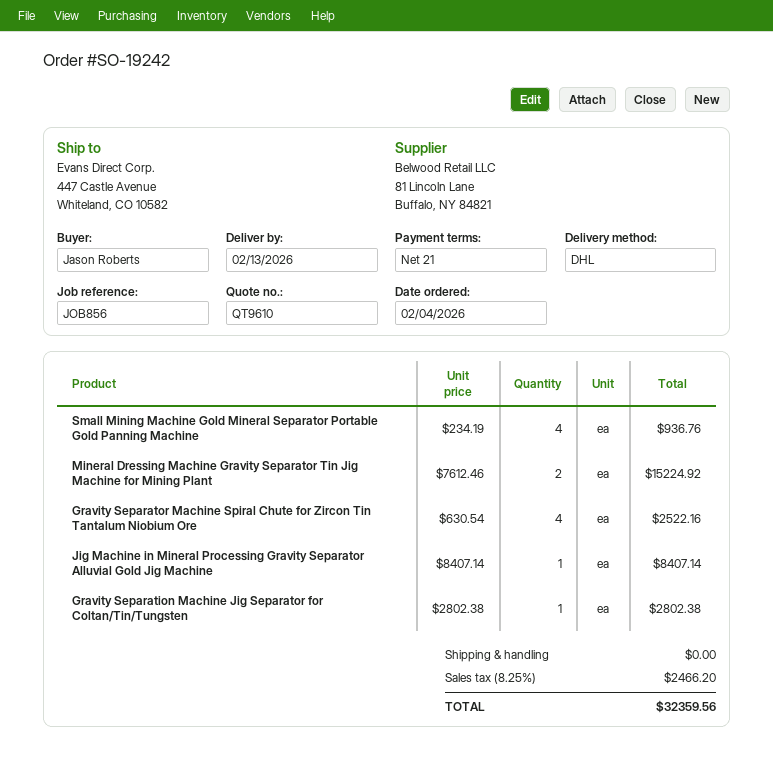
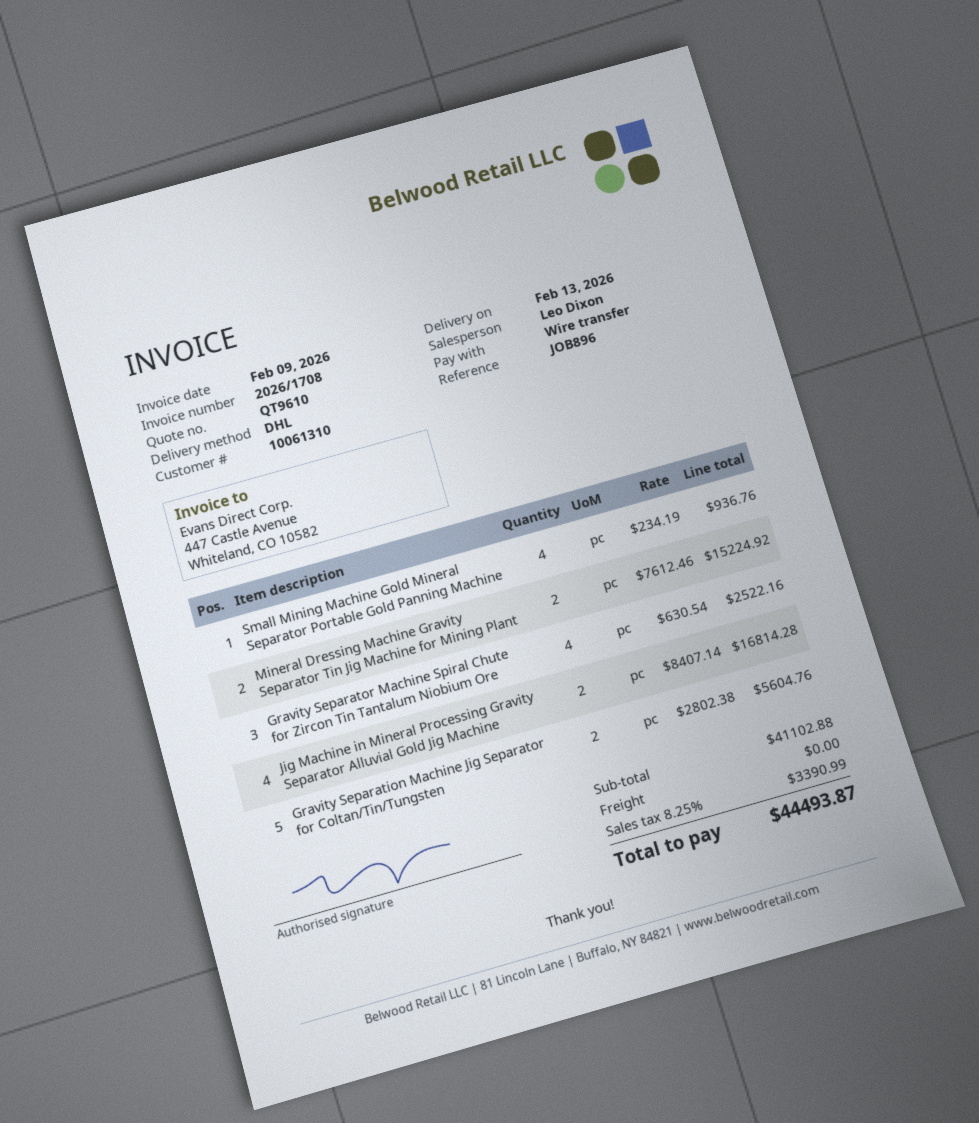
reference: JOB856 -> JOB896
Jig Machine in Mineral Processing Gravity Separator Alluvial Gold Jig Machine: 1 x 8407.14 = 8407.14 -> 2 x 8407.14 = 16814.28
Gravity Separation Machine Jig Separator for Coltan/Tin/Tungsten: 1 x 2802.38 = 2802.38 -> 2 x 2802.38 = 5604.76
tax: 8.25% = 2466.20 -> 8.25% = 3390.99
total: 32359.56 -> 44493.87

